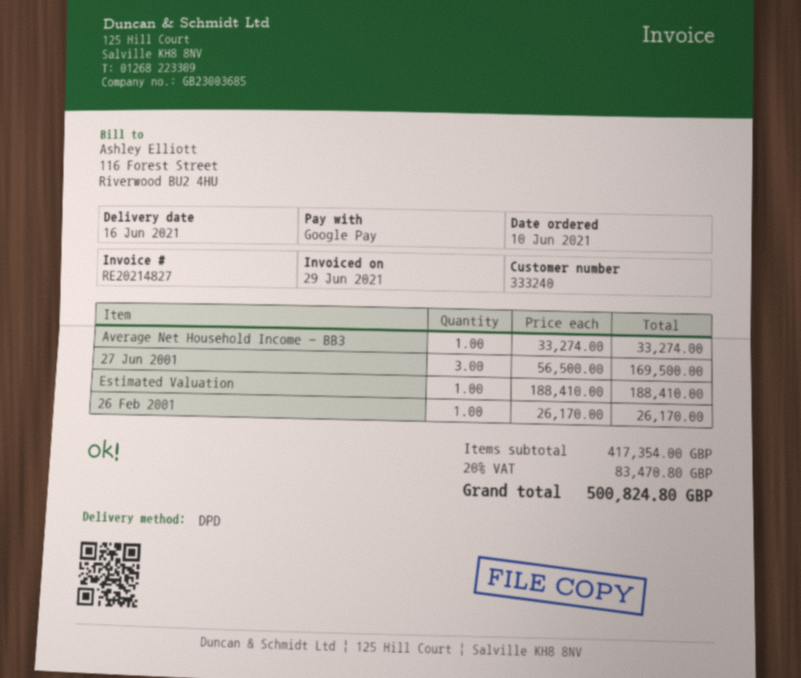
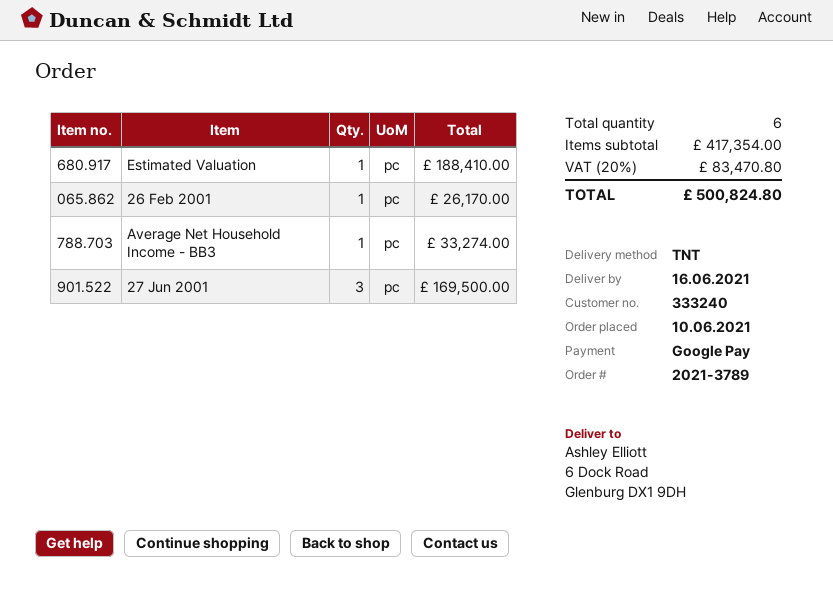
shipping method: DPD -> TNT

